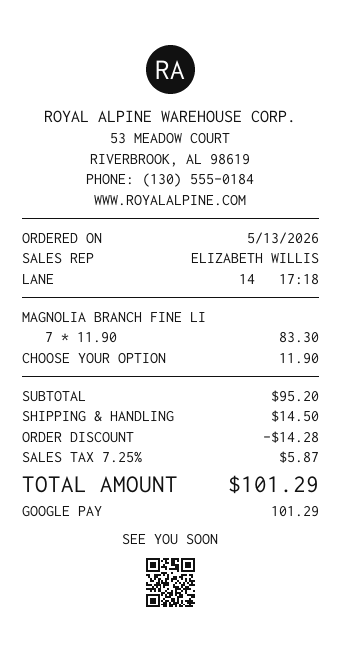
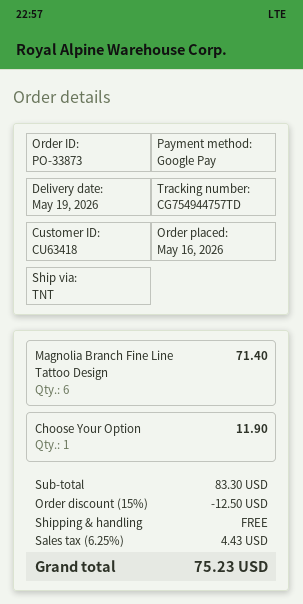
order date: 2026-05-13 -> 2026-05-16
MAGNOLIA BRANCH FINE LI: 7 for 83.30 -> 6 for 71.40
subtotal: 95.20 -> 83.30
discount: 14.28 -> 12.50
shipping: 14.50 -> 0.00
tax: 7.25% = 5.87 -> 6.25% = 4.43
total: 101.29 -> 75.23

